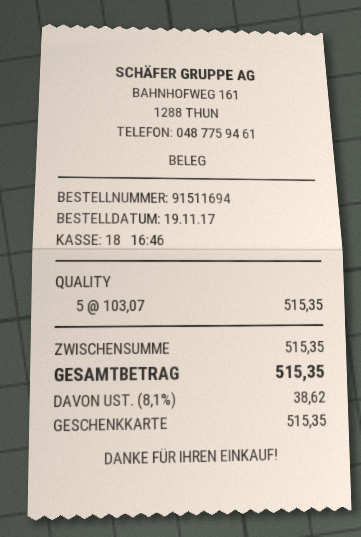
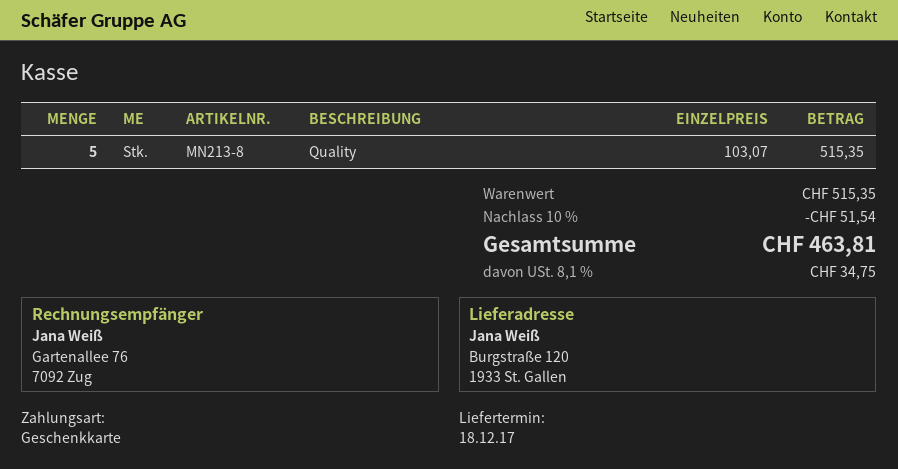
discount: none -> 10% = 51.54
tax: 8.1% = 38.62 -> 8.1% = 34.75
total: 515.35 -> 463.81

